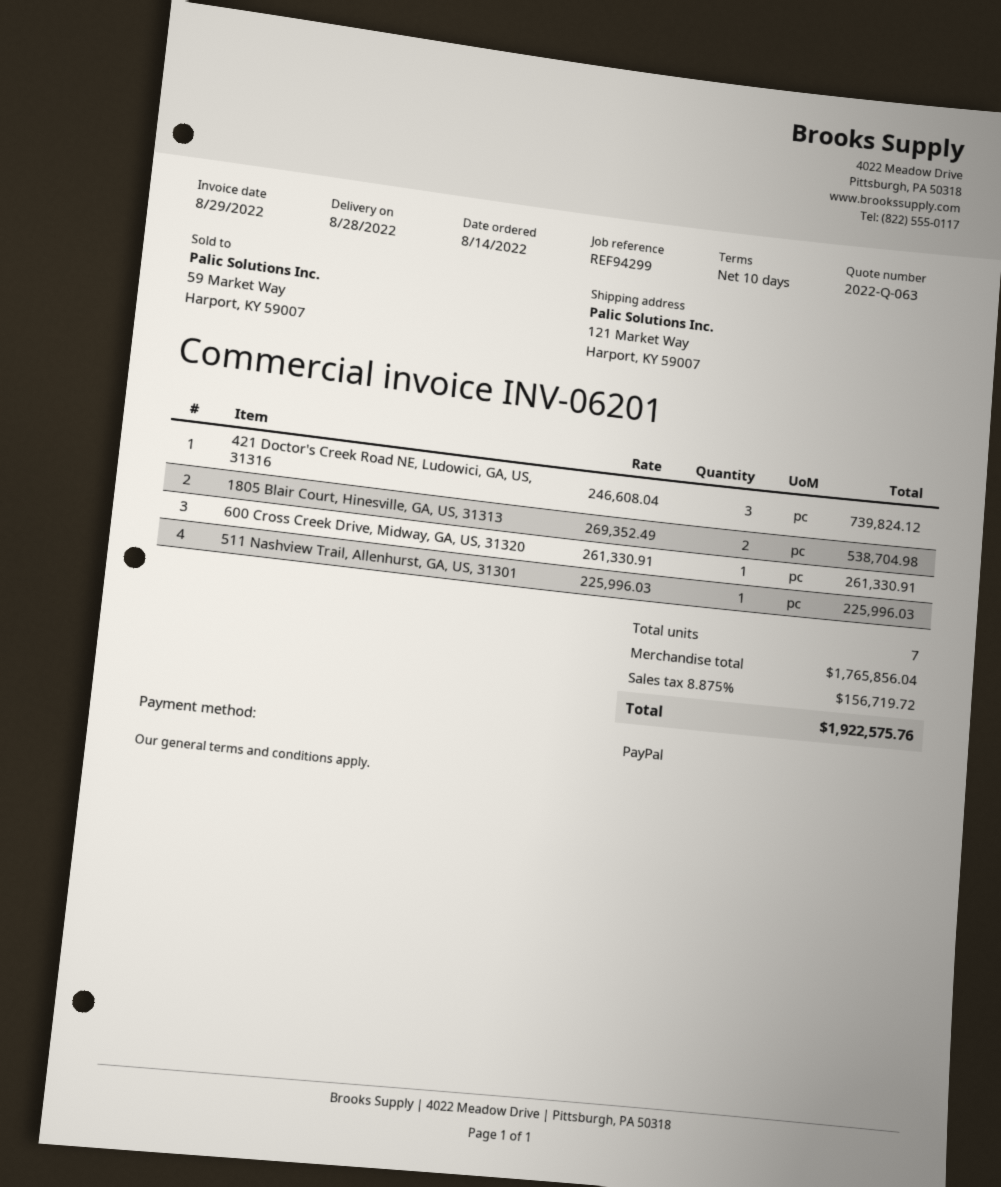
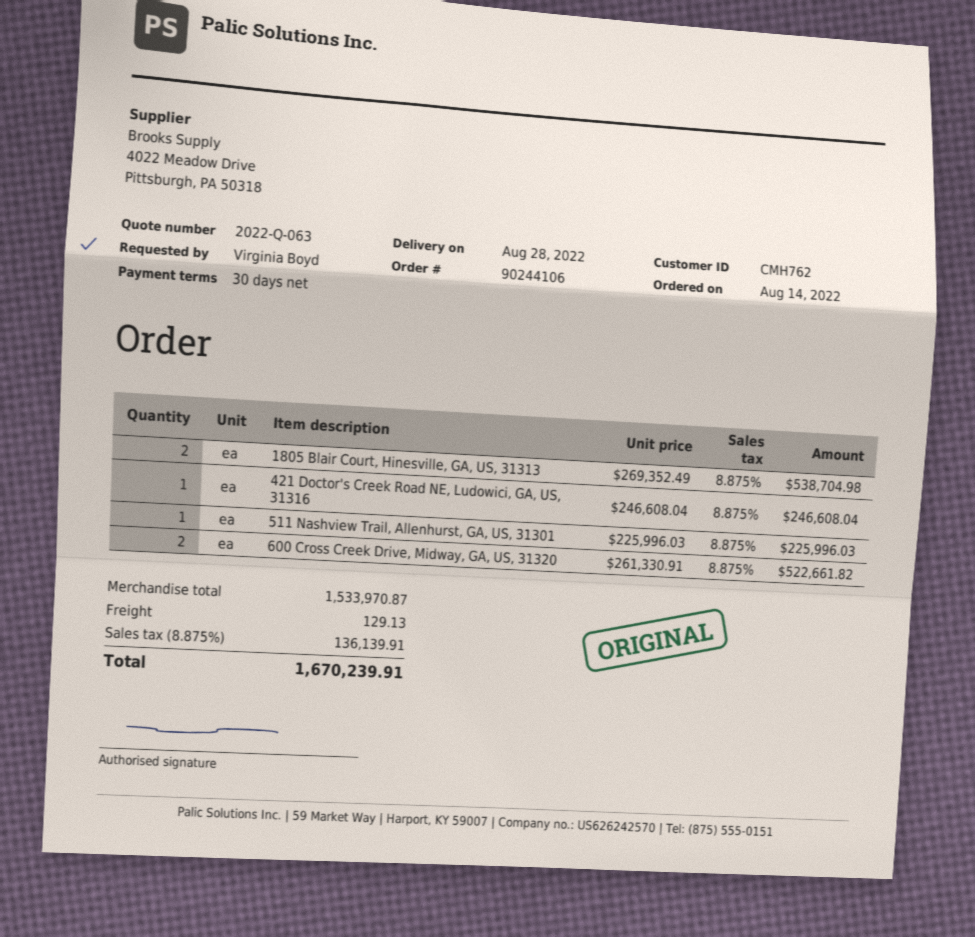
payment terms: 10 days -> 30 days
421 Doctor's Creek Road NE, Ludowici, GA, US, 31316: 3 x 246608.04 = 739824.12 -> 1 x 246608.04 = 246608.04
600 Cross Creek Drive, Midway, GA, US, 31320: 1 x 261330.91 = 261330.91 -> 2 x 261330.91 = 522661.82
subtotal: 1765856.04 -> 1533970.87
shipping: none -> 129.13
tax: 8.875% = 156719.72 -> 8.875% = 136139.91
total: 1922575.76 -> 1670239.91

